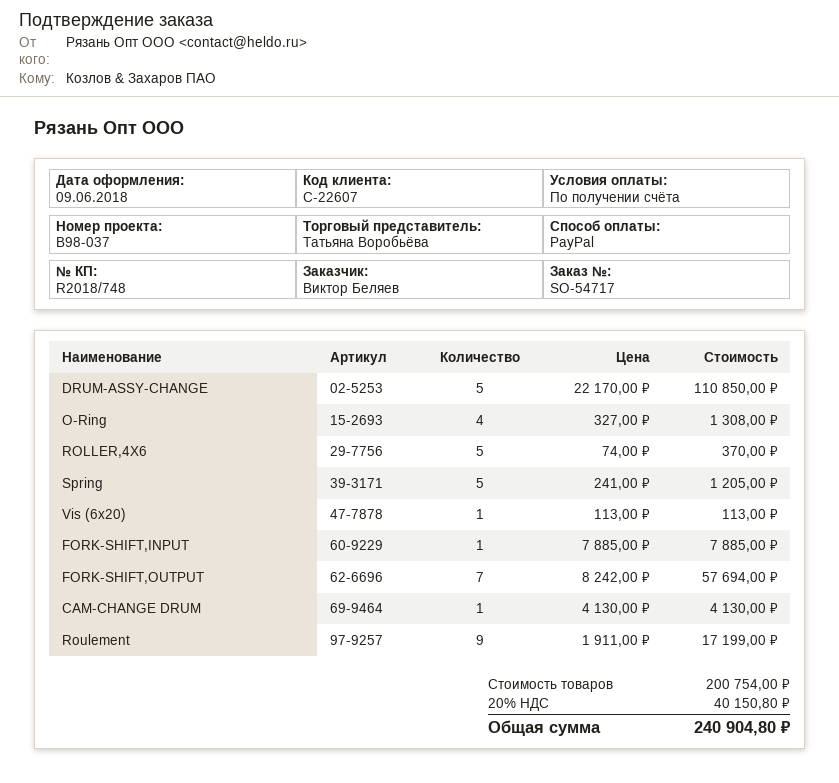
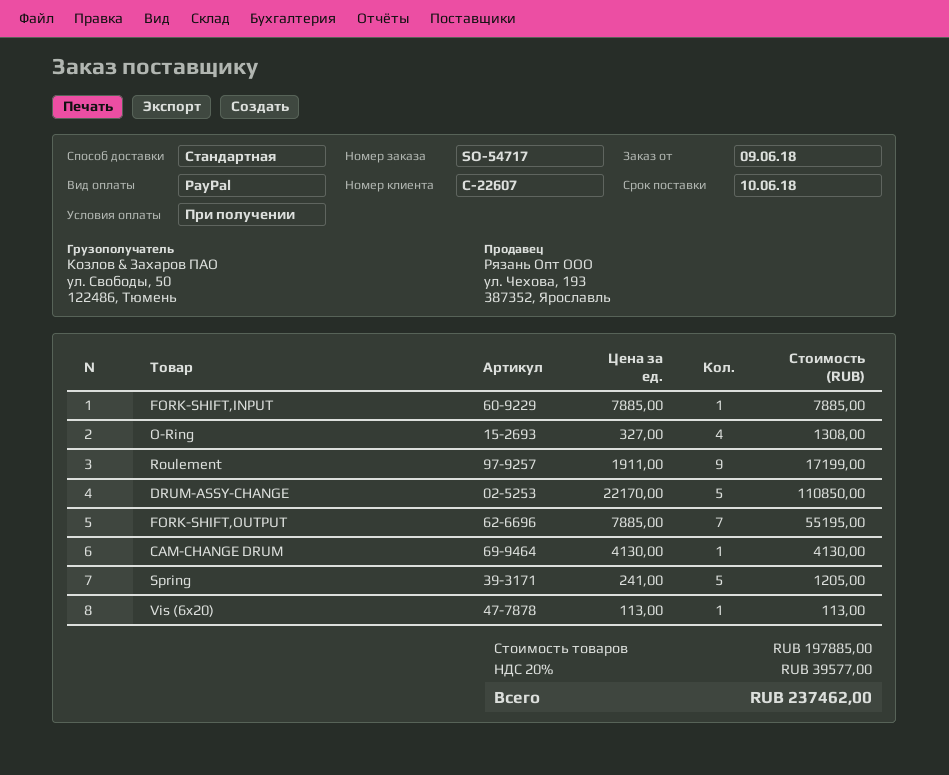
ROLLER,4X6: 5 x 74.00 = 370.00 -> none
FORK-SHIFT,OUTPUT: 7 x 8242.00 = 57694.00 -> 7 x 7885.00 = 55195.00
subtotal: 200754.00 -> 197885.00
tax: 20% = 40150.80 -> 20% = 39577.00
total: 240904.80 -> 237462.00

